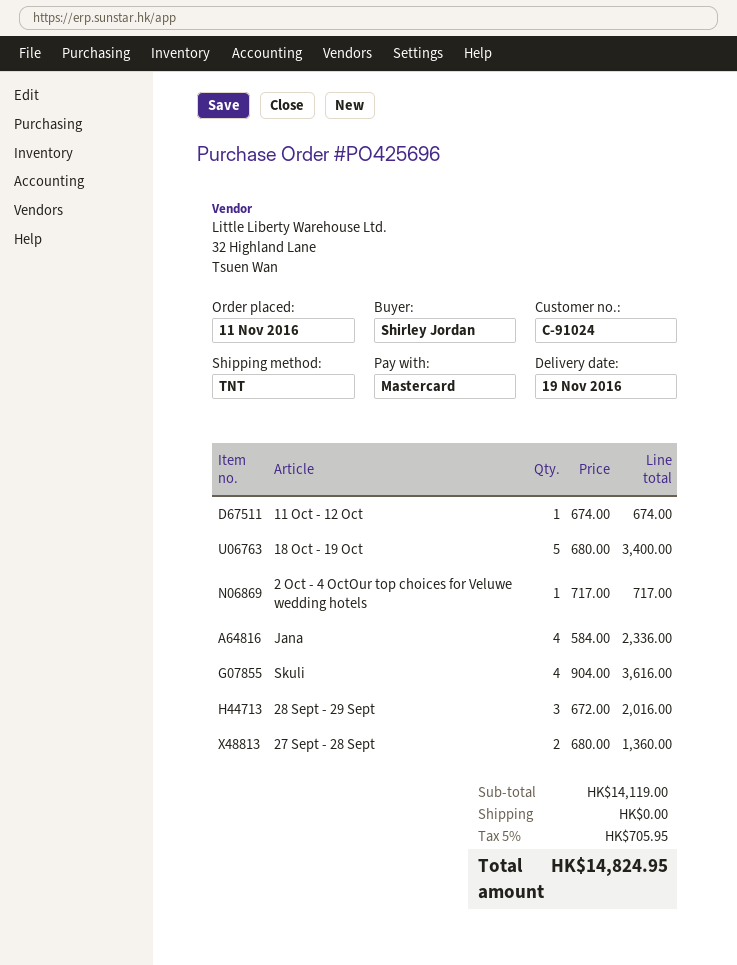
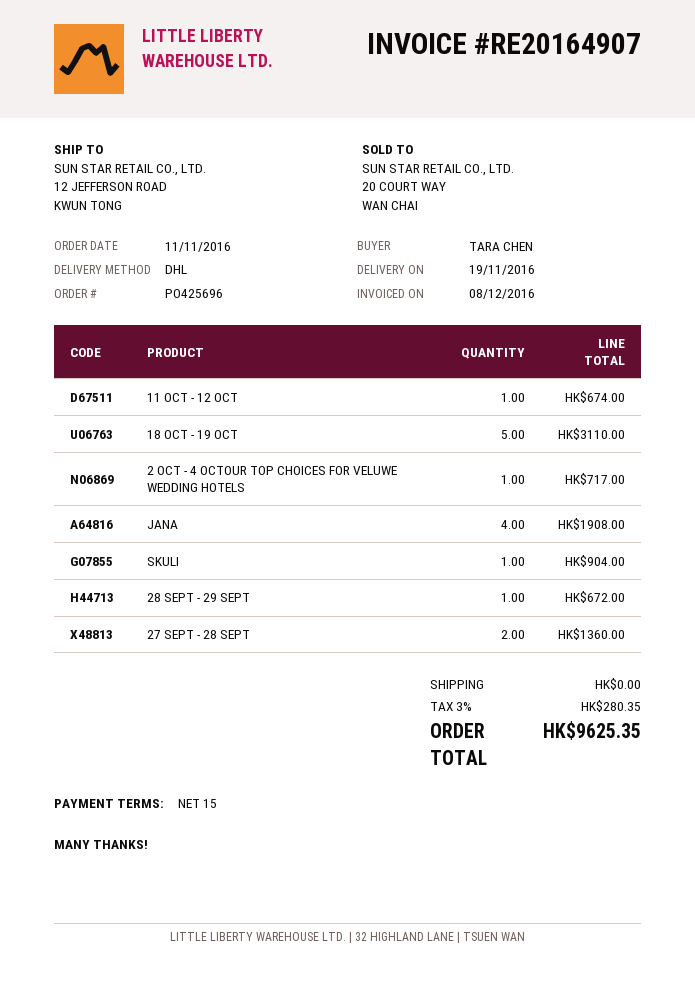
ordered by: Shirley Jordan -> TARA CHEN
shipping method: TNT -> DHL
18 Oct - 19 Oct: 5 for 3400.00 -> 5 for 3110.00
Jana: 4 for 2336.00 -> 4 for 1908.00
Skuli: 4 for 3616.00 -> 1 for 904.00
28 Sept - 29 Sept: 3 for 2016.00 -> 1 for 672.00
tax: 5% = 705.95 -> 3% = 280.35
total: 14824.95 -> 9625.35

